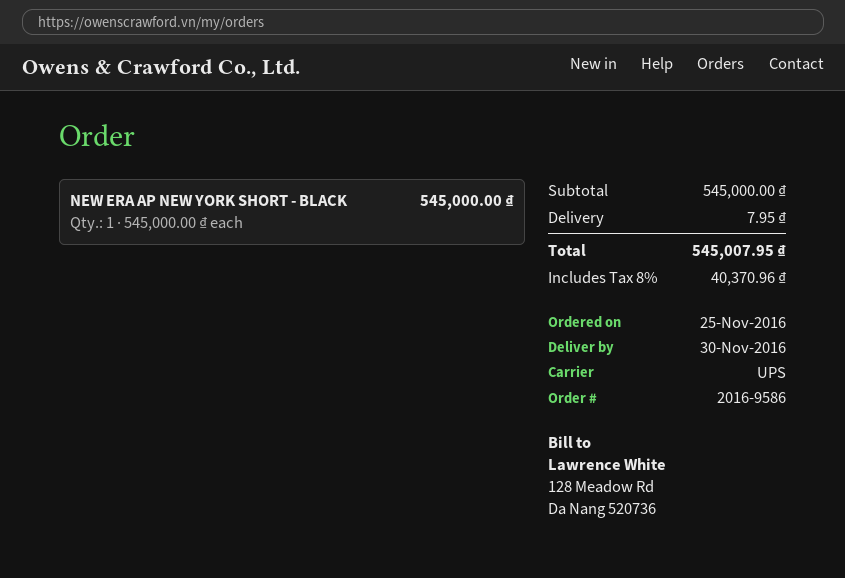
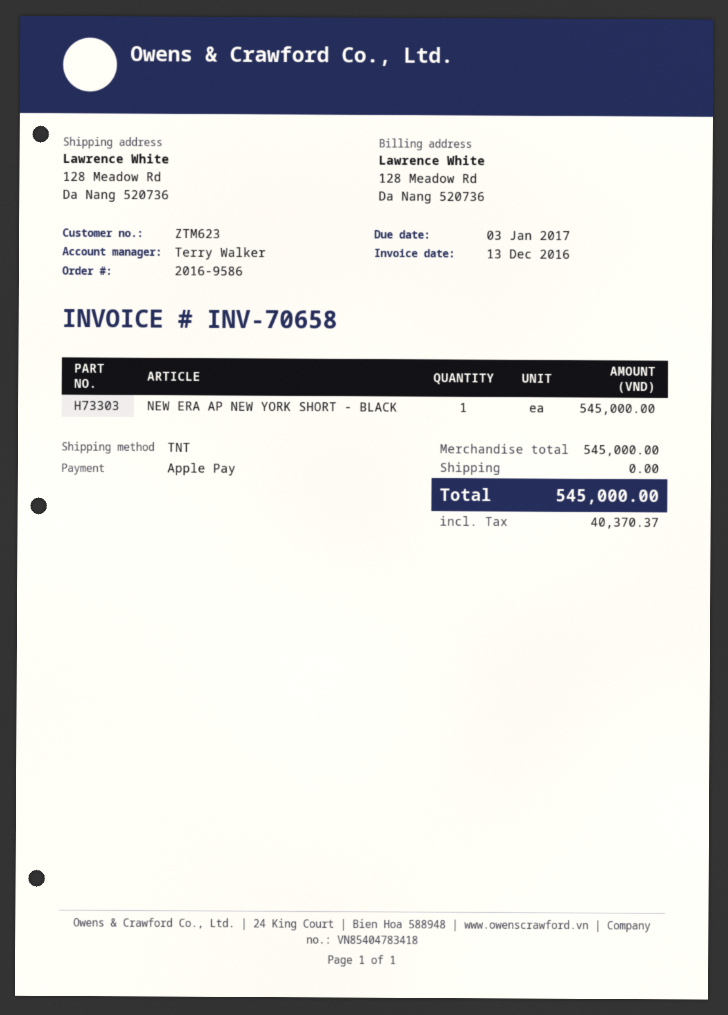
shipping method: UPS -> TNT
shipping: 7.95 -> 0.00
tax: 40370.96 -> 40370.37
total: 545007.95 -> 545000.00

